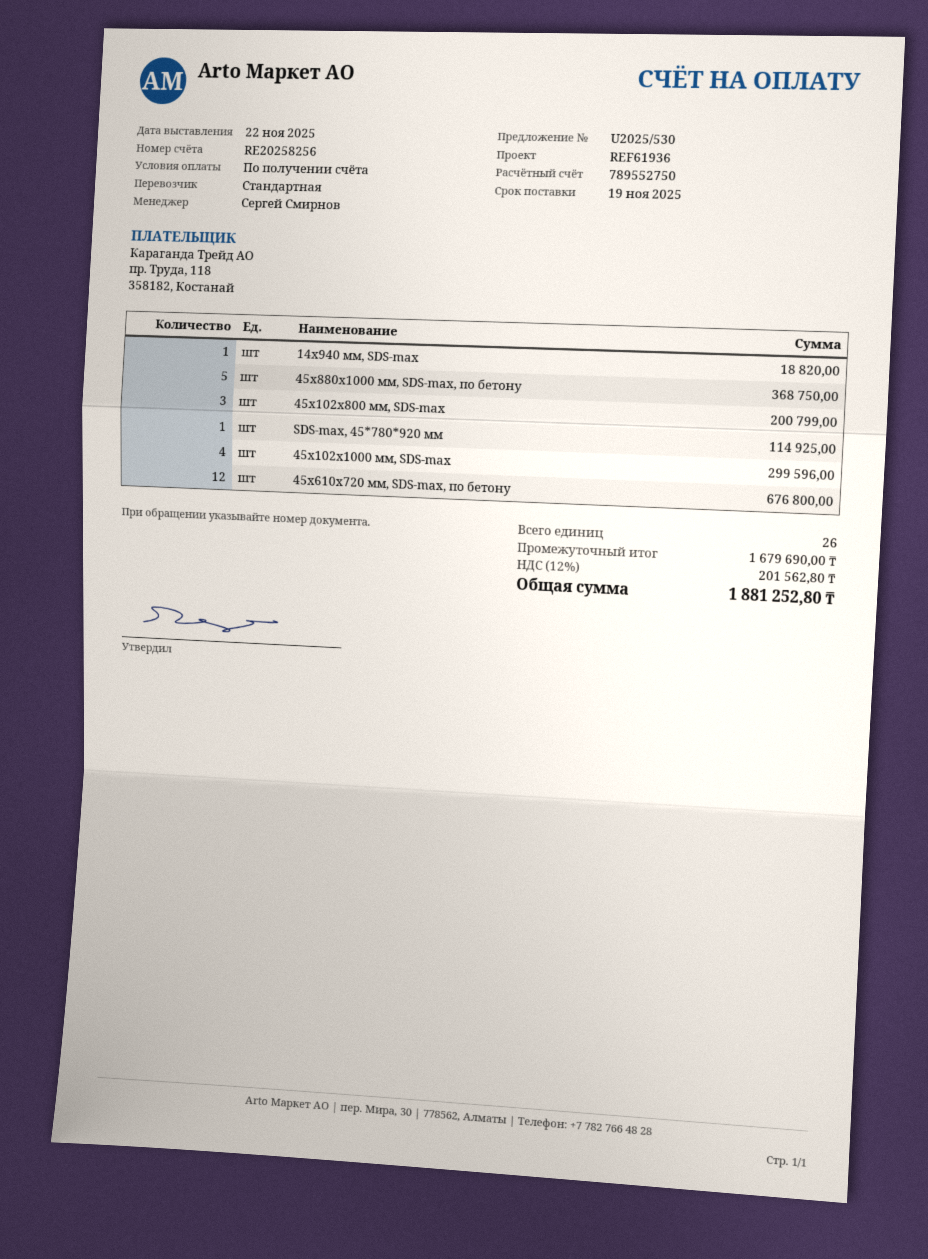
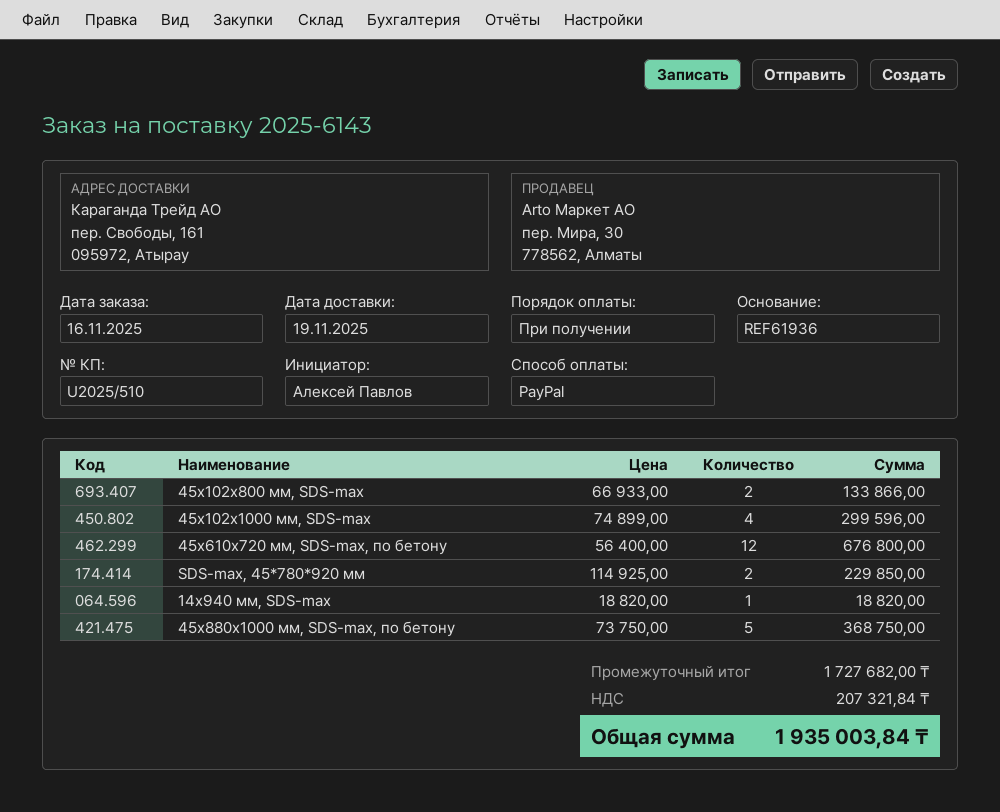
quote number: U2025/530 -> U2025/510
45x102x800 мм, SDS-max: 3 for 200799.00 -> 2 for 133866.00
SDS-max, 45*780*920 мм: 1 for 114925.00 -> 2 for 229850.00
subtotal: 1679690.00 -> 1727682.00
tax: 201562.80 -> 207321.84
total: 1881252.80 -> 1935003.84

